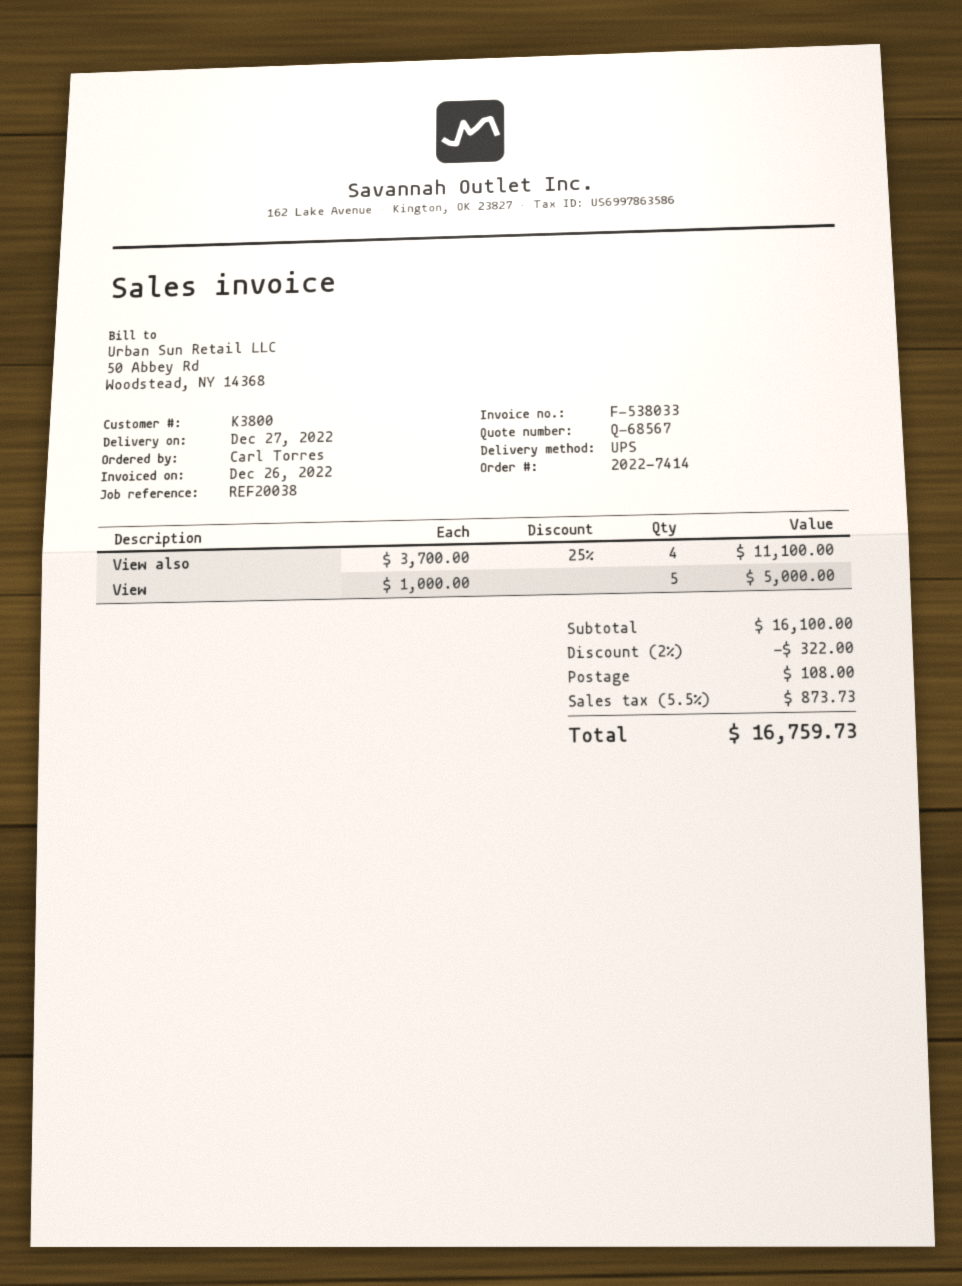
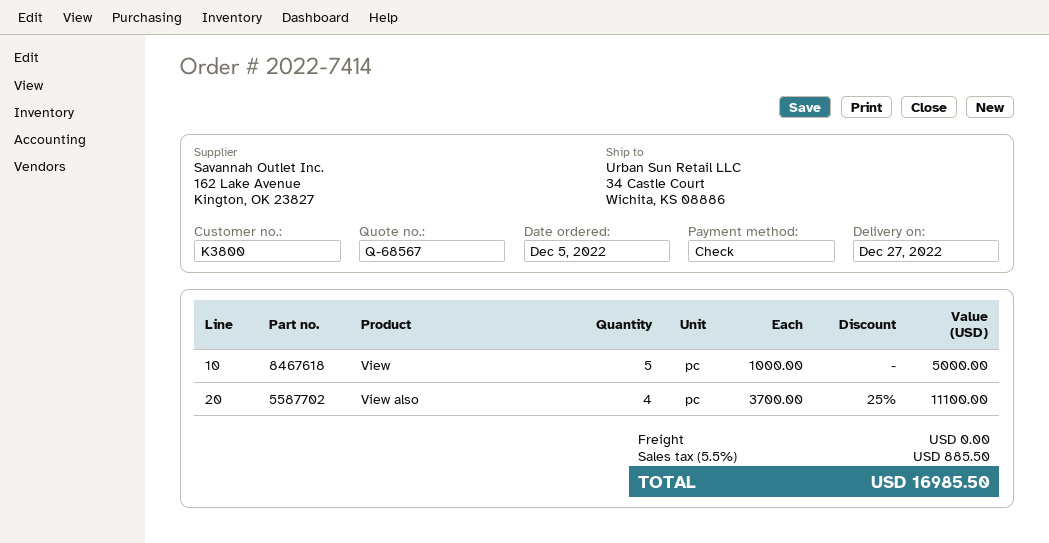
discount: 2% = 322.00 -> none
shipping: 108.00 -> 0.00
tax: 5.5% = 873.73 -> 5.5% = 885.50
total: 16759.73 -> 16985.50

